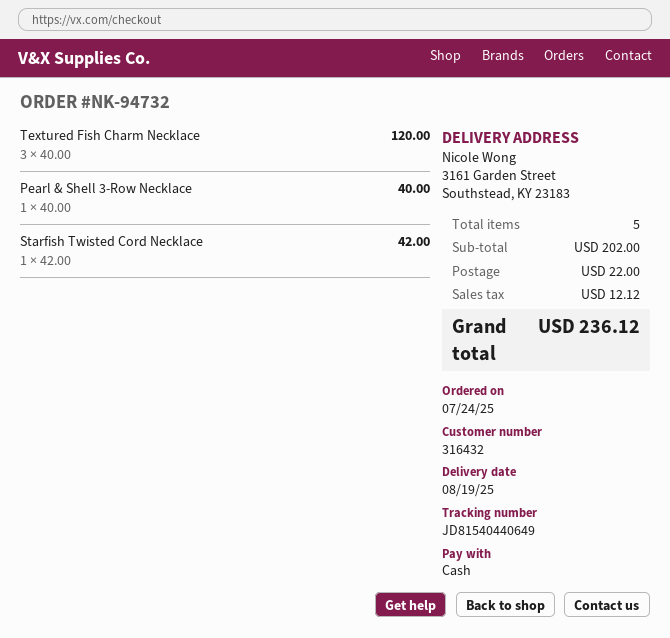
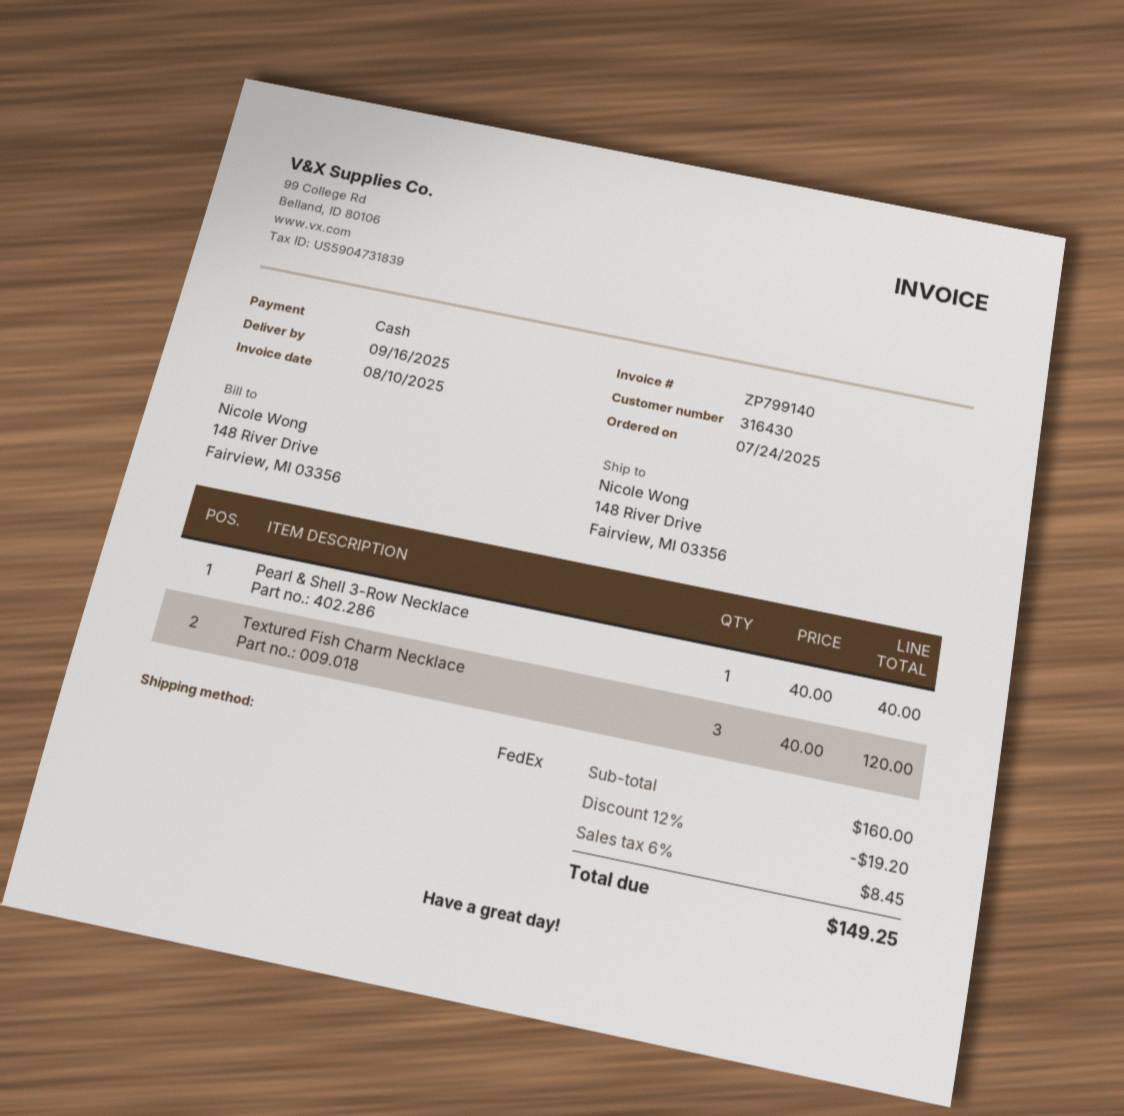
delivery date: 2025-08-19 -> 2025-09-16
customer number: 316432 -> 316430
ship to: 3161 Garden Street, Southstead, KY 23183 -> 148 River Drive, Fairview, MI 03356
Starfish Twisted Cord Necklace: 1 x 42.00 = 42.00 -> none
subtotal: 202.00 -> 160.00
discount: none -> 12% = 19.20
shipping: 22.00 -> none
tax: 12.12 -> 8.45
total: 236.12 -> 149.25

